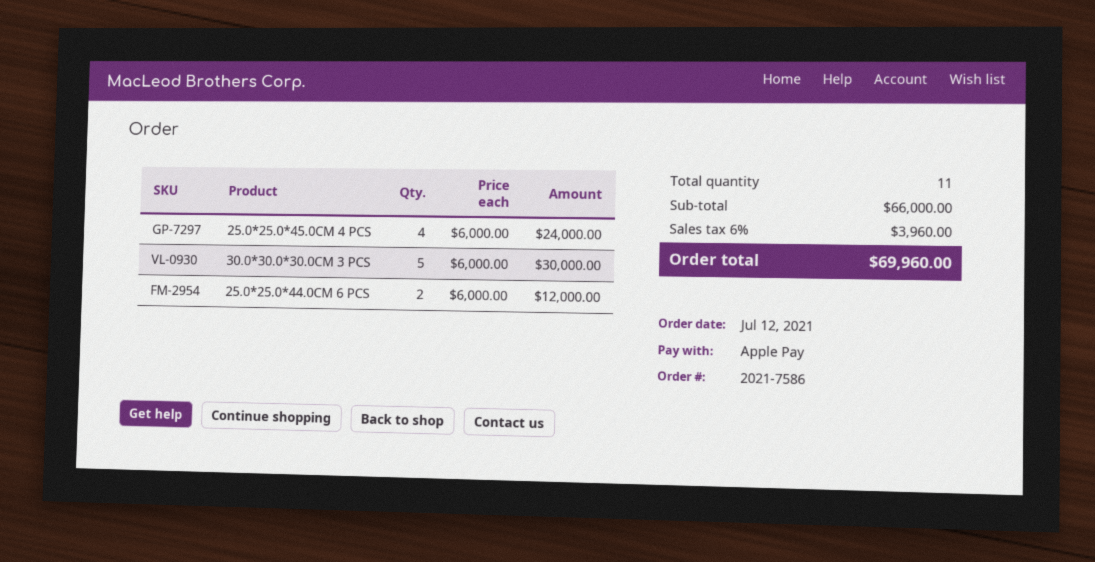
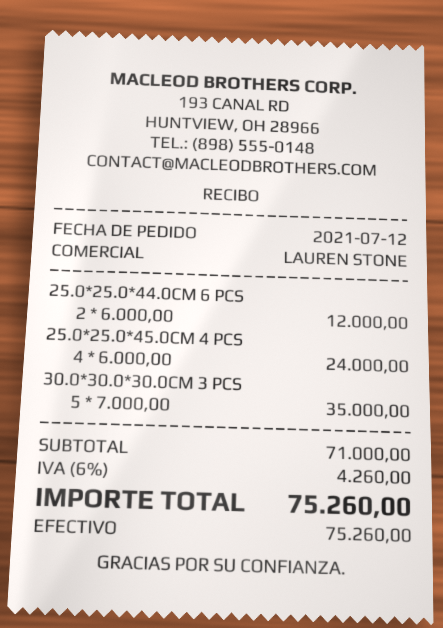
payment method: Apple Pay -> cash
30.0*30.0*30.0CM 3 PCS: 5 x 6000.00 = 30000.00 -> 5 x 7000.00 = 35000.00
subtotal: 66000.00 -> 71000.00
tax: 6% = 3960.00 -> 6% = 4260.00
total: 69960.00 -> 75260.00

